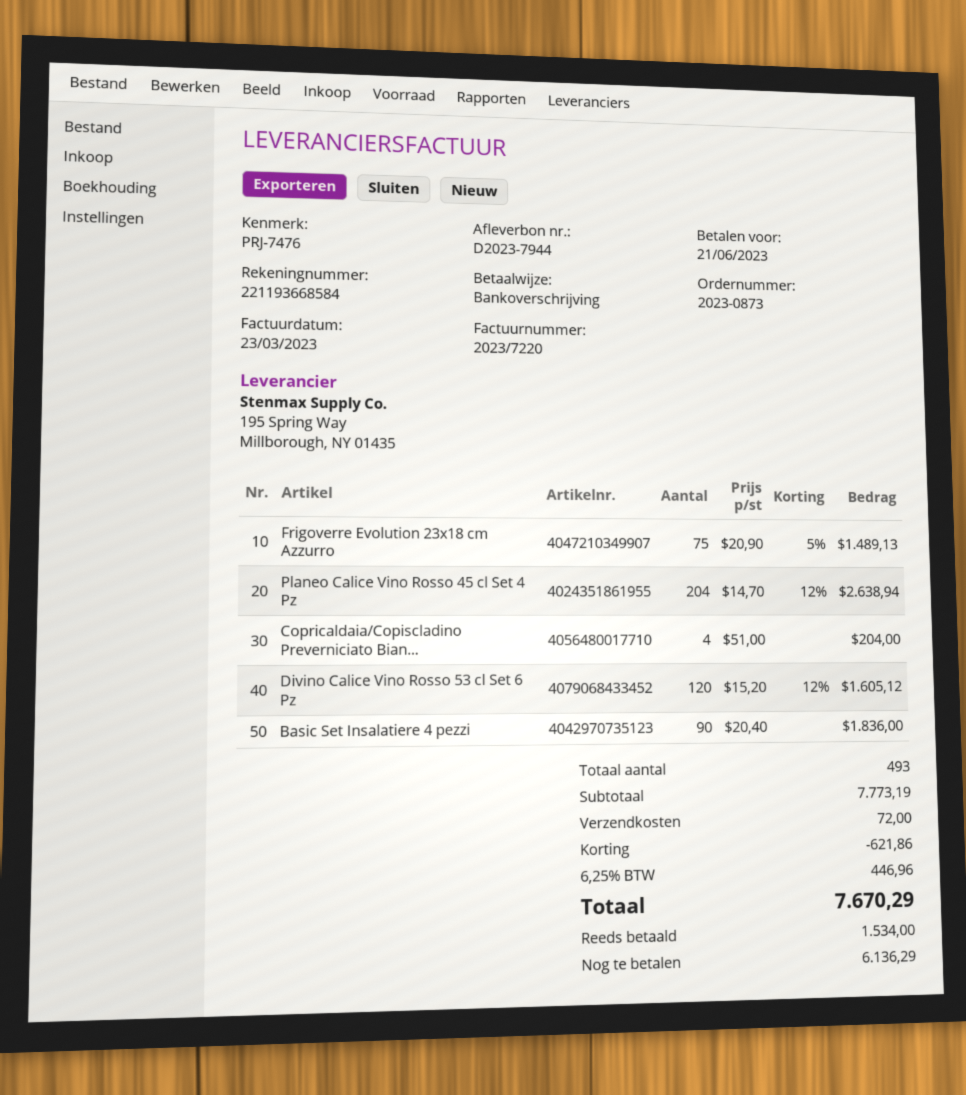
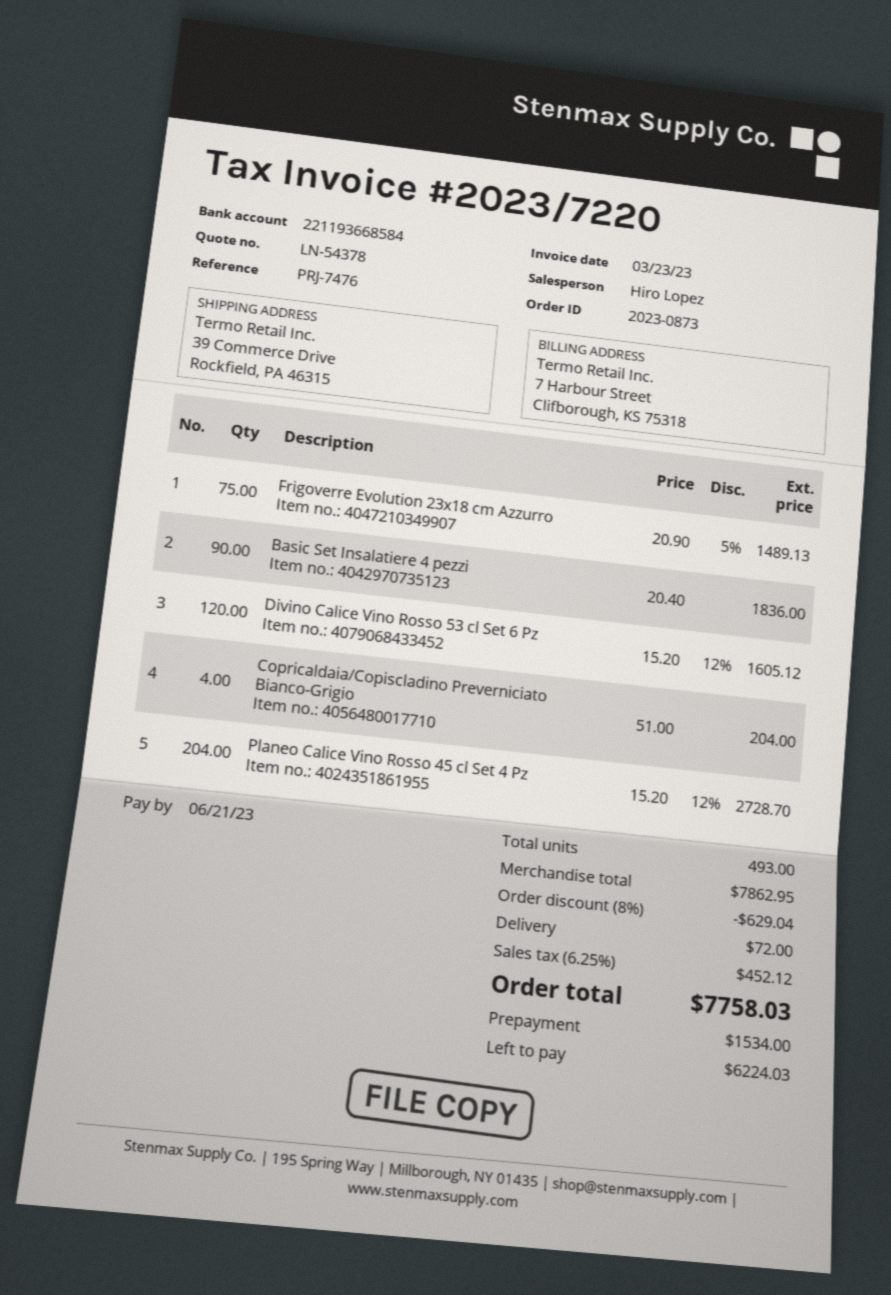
Planeo Calice Vino Rosso 45 cl Set 4 Pz: 204 x 14.70 - 12% = 2638.94 -> 204 x 15.20 - 12% = 2728.70
subtotal: 7773.19 -> 7862.95
discount: 621.86 -> 629.04
tax: 6.25% = 446.96 -> 6.25% = 452.12
total: 7670.29 -> 7758.03
balance: 6136.29 -> 6224.03

